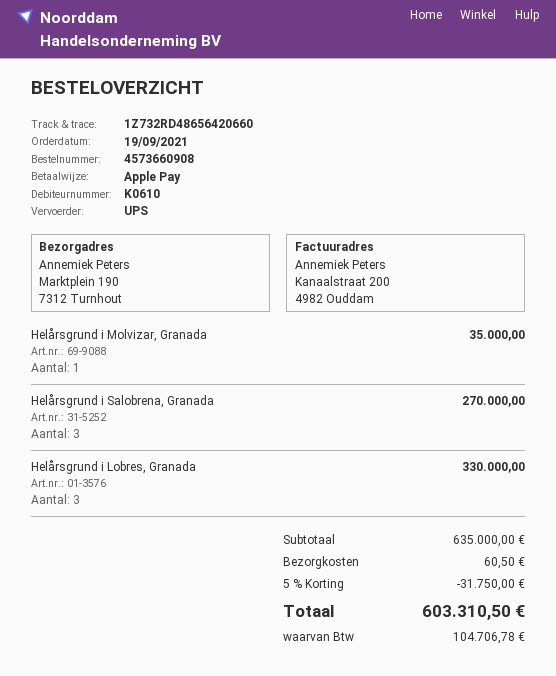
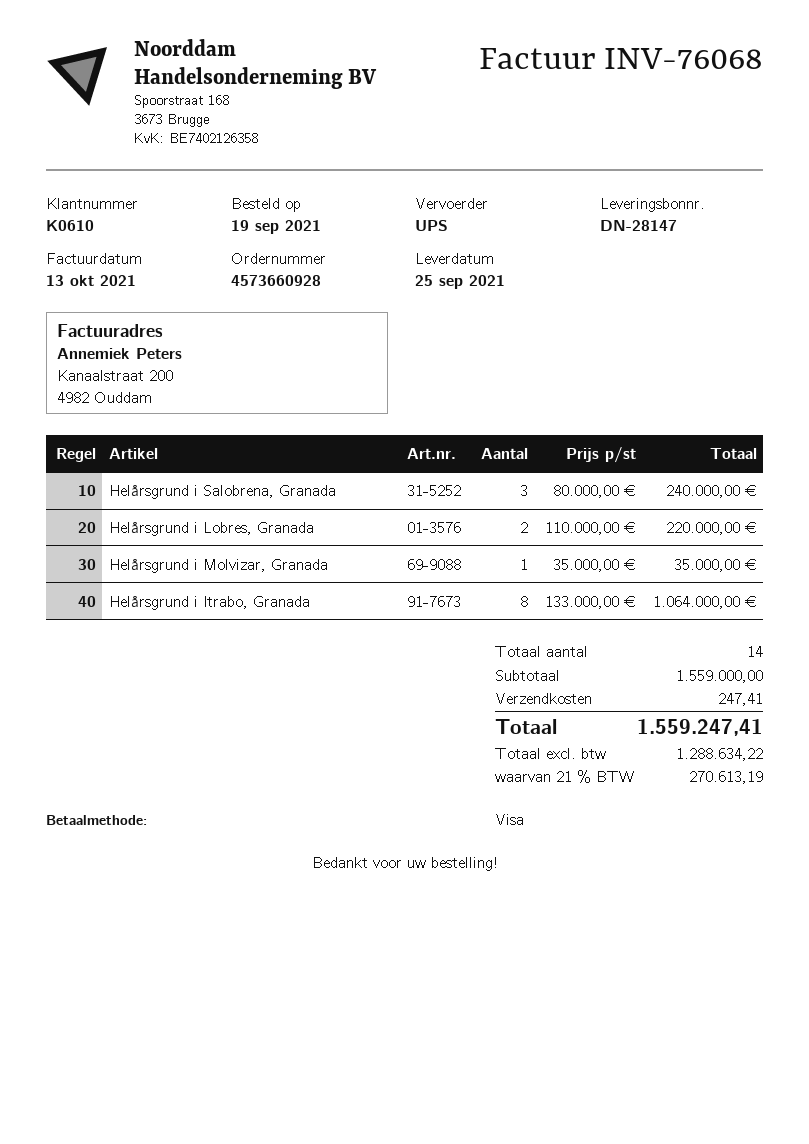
order number: 4573660908 -> 4573660928
payment method: Apple Pay -> Visa
Helårsgrund i Salobrena, Granada: 3 for 270000.00 -> 3 for 240000.00
Helårsgrund i Lobres, Granada: 3 for 330000.00 -> 2 for 220000.00
Helårsgrund i Itrabo, Granada: none -> 8 for 1064000.00
subtotal: 635000.00 -> 1559000.00
discount: 5% = 31750.00 -> none
shipping: 60.50 -> 247.41
tax: 104706.78 -> 270613.19
total: 603310.50 -> 1559247.41

